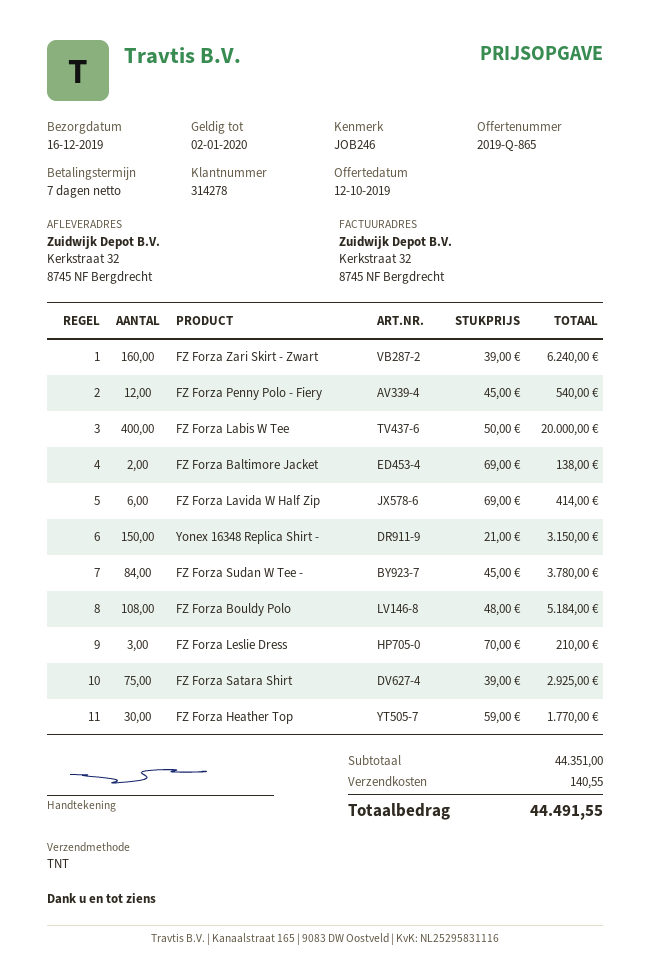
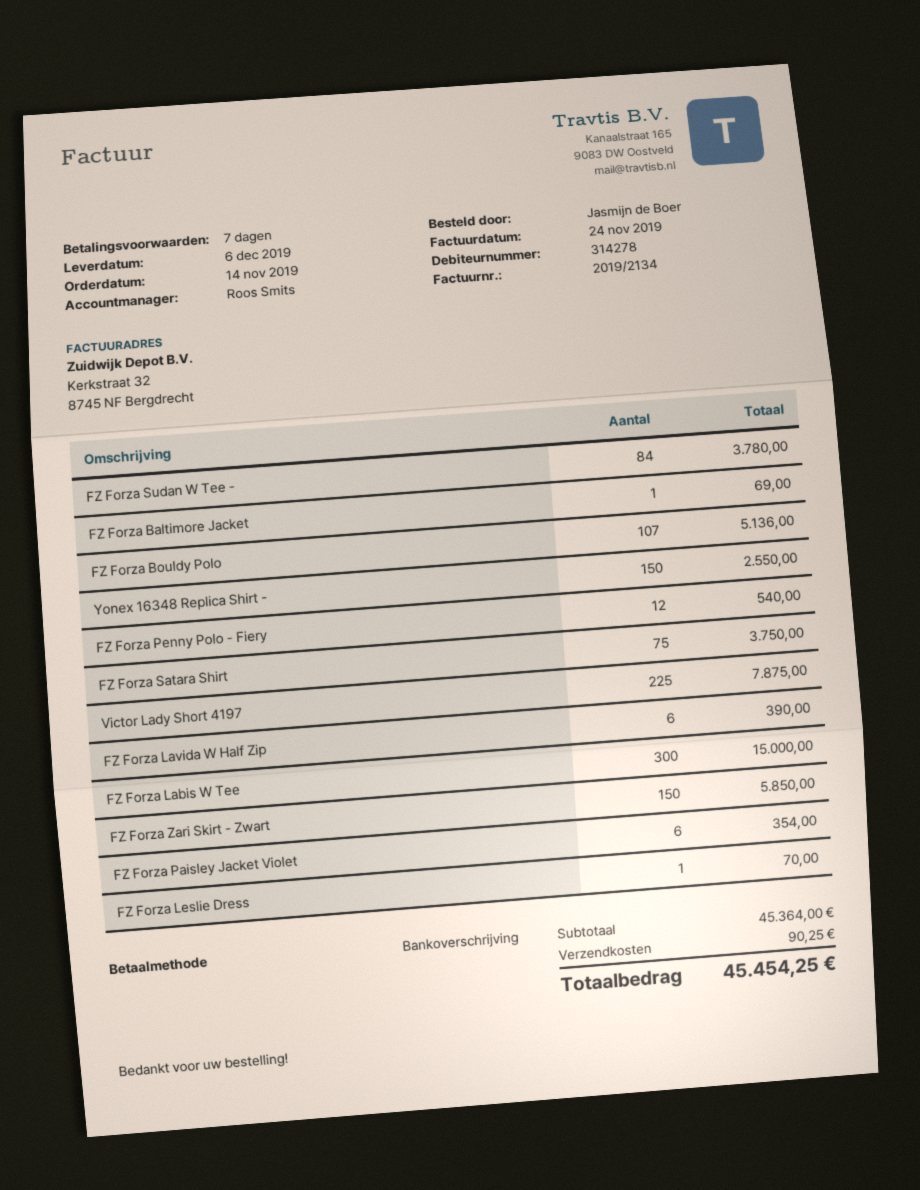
delivery date: 2019-12-16 -> 2019-12-06
FZ Forza Zari Skirt - Zwart: 160 for 6240.00 -> 150 for 5850.00
FZ Forza Labis W Tee: 400 for 20000.00 -> 300 for 15000.00
FZ Forza Baltimore Jacket: 2 for 138.00 -> 1 for 69.00
FZ Forza Lavida W Half Zip: 6 for 414.00 -> 6 for 390.00
Yonex 16348 Replica Shirt -: 150 for 3150.00 -> 150 for 2550.00
FZ Forza Bouldy Polo: 108 for 5184.00 -> 107 for 5136.00
FZ Forza Leslie Dress: 3 for 210.00 -> 1 for 70.00
FZ Forza Satara Shirt: 75 for 2925.00 -> 75 for 3750.00
FZ Forza Heather Top: 30 for 1770.00 -> none
Victor Lady Short 4197: none -> 225 for 7875.00
FZ Forza Paisley Jacket Violet: none -> 6 for 354.00
subtotal: 44351.00 -> 45364.00
shipping: 140.55 -> 90.25
total: 44491.55 -> 45454.25

